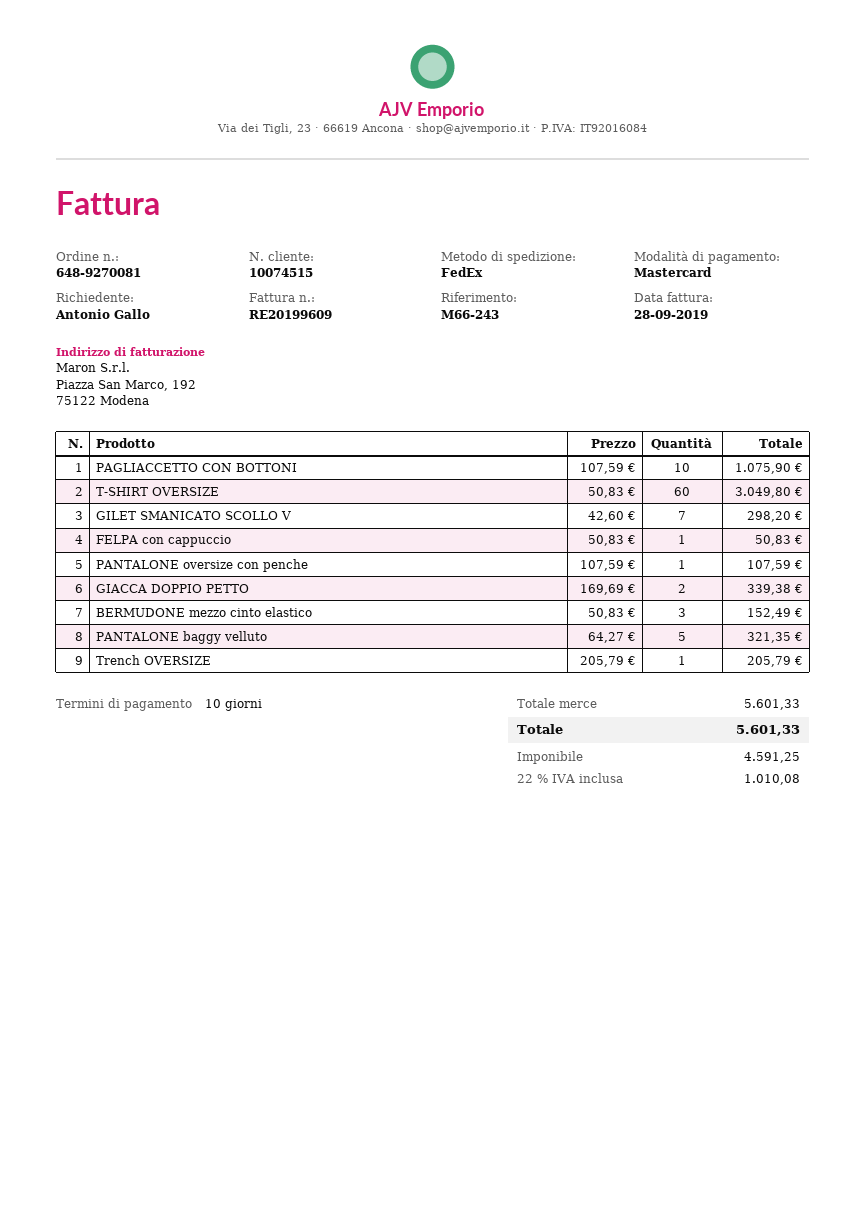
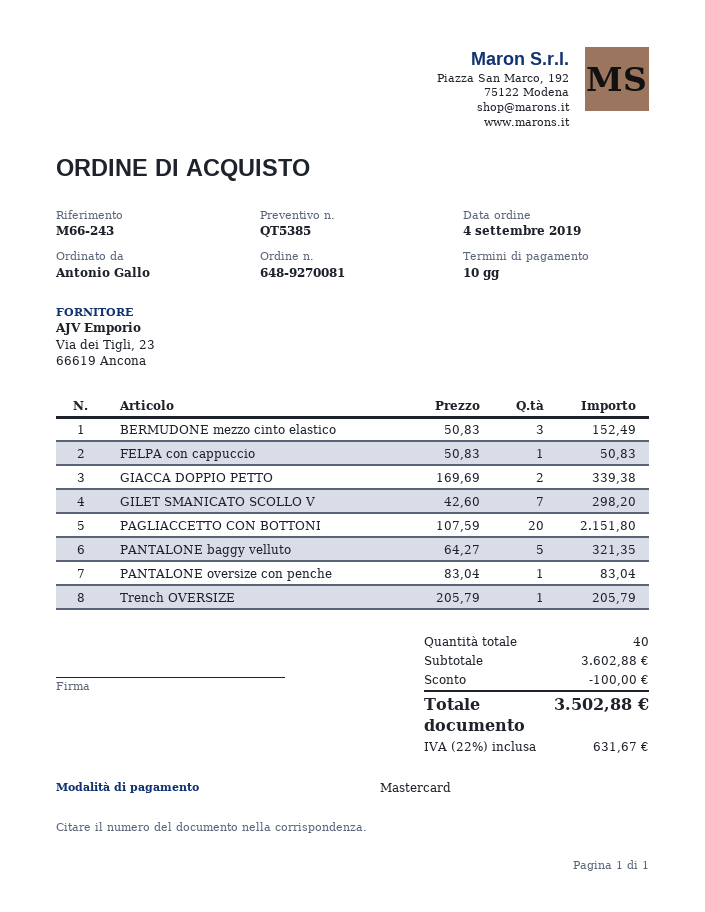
PAGLIACCETTO CON BOTTONI: 10 x 107.59 = 1075.90 -> 20 x 107.59 = 2151.80
T-SHIRT OVERSIZE: 60 x 50.83 = 3049.80 -> none
PANTALONE oversize con penche: 1 x 107.59 = 107.59 -> 1 x 83.04 = 83.04
subtotal: 5601.33 -> 3602.88
discount: none -> 100.00
tax: 22% = 1010.08 -> 22% = 631.67
total: 5601.33 -> 3502.88

